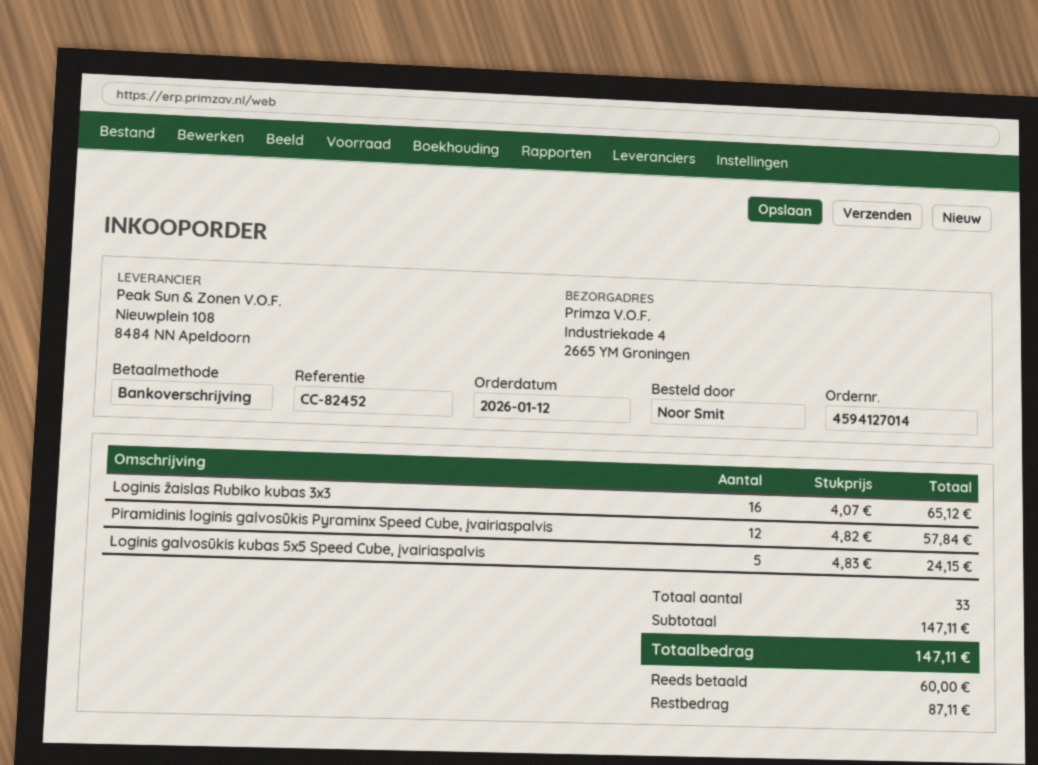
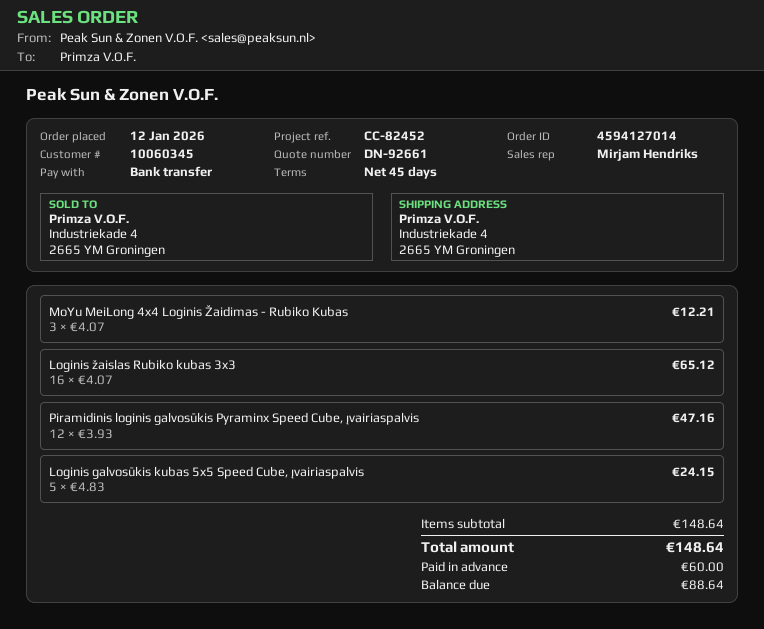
Piramidinis loginis galvosūkis Pyraminx Speed Cube, įvairiaspalvis: 12 x 4.82 = 57.84 -> 12 x 3.93 = 47.16
MoYu MeiLong 4x4 Loginis Žaidimas - Rubiko Kubas: none -> 3 x 4.07 = 12.21
subtotal: 147.11 -> 148.64
total: 147.11 -> 148.64
balance: 87.11 -> 88.64

